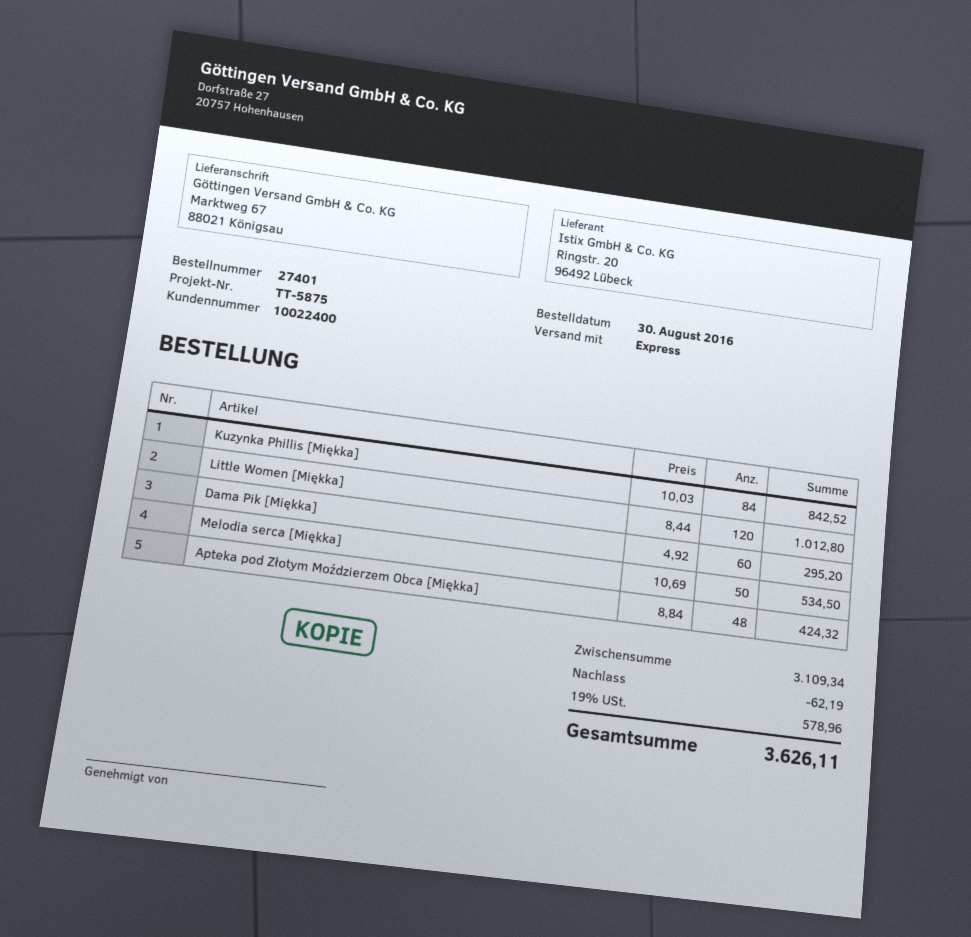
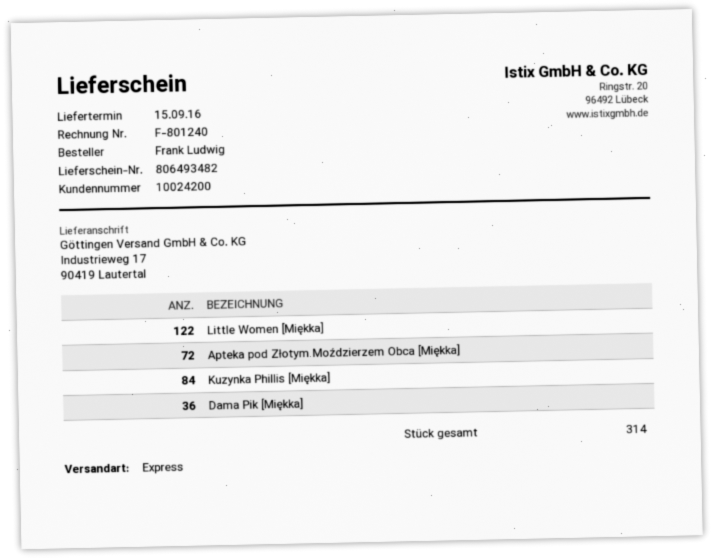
customer number: 10022400 -> 10024200
ship to: Marktweg 67, 88021 Königsau -> Industrieweg 17, 90419 Lautertal
Little Women [Miękka]: 120 -> 122
Dama Pik [Miękka]: 60 -> 36
Melodia serca [Miękka]: 50 -> none
Apteka pod Złotym Moździerzem Obca [Miękka]: 48 -> 72

